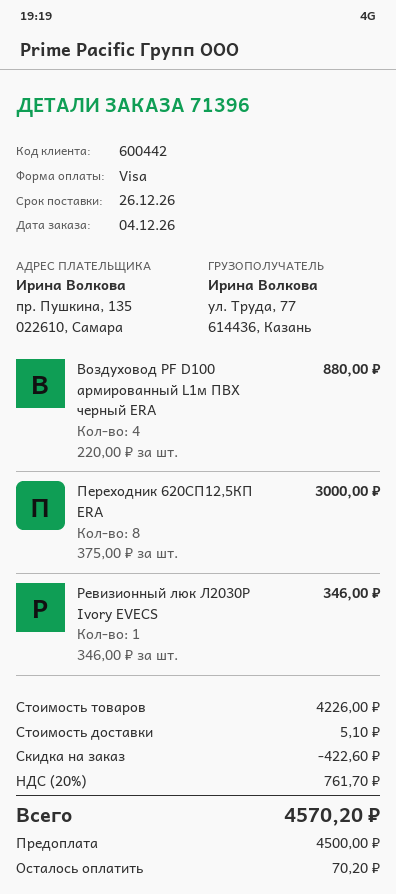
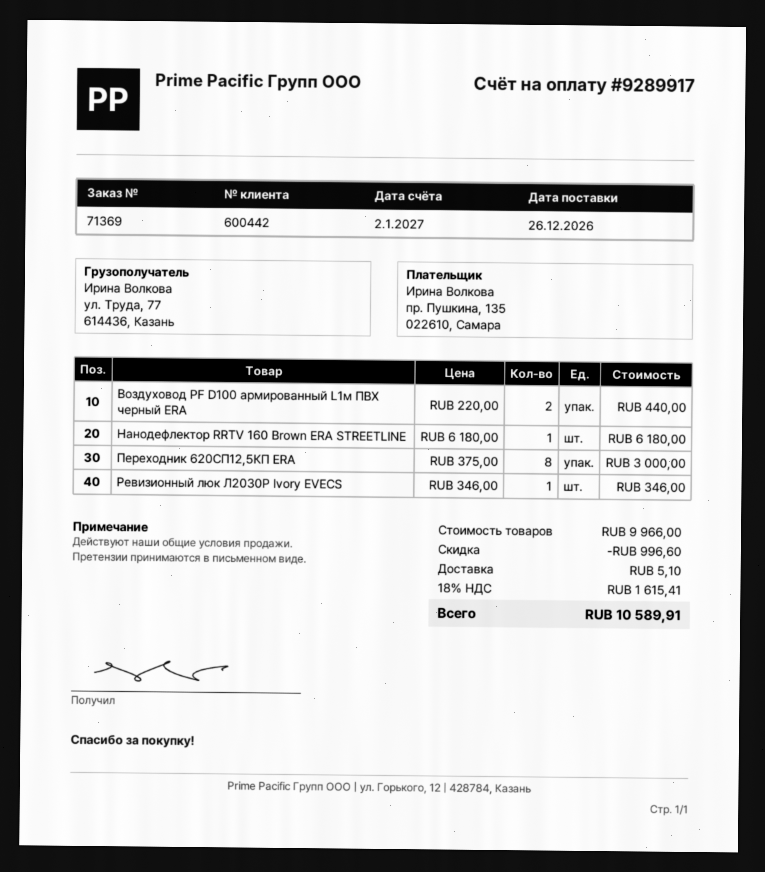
order number: 71396 -> 71369
Воздуховод PF D100 армированный L1м ПВХ черный ERA: 4 x 220.00 = 880.00 -> 2 x 220.00 = 440.00
Нанодефлектор RRTV 160 Brown ERA STREETLINE: none -> 1 x 6180.00 = 6180.00
subtotal: 4226.00 -> 9966.00
discount: 422.60 -> 996.60
tax: 20% = 761.70 -> 18% = 1615.41
total: 4570.20 -> 10589.91

